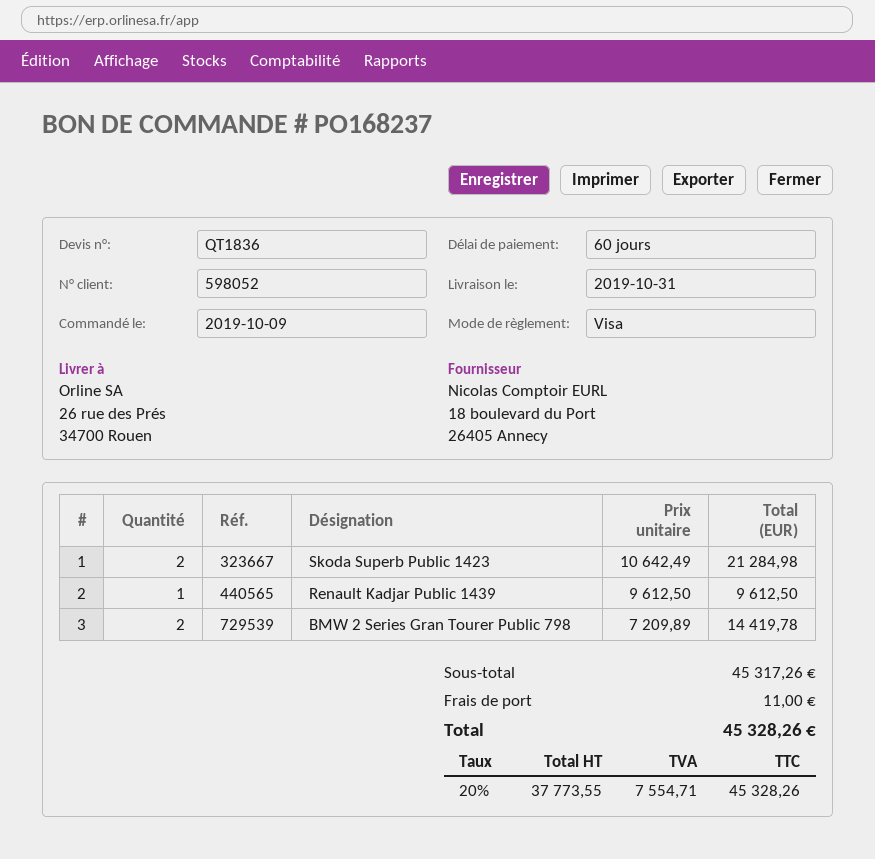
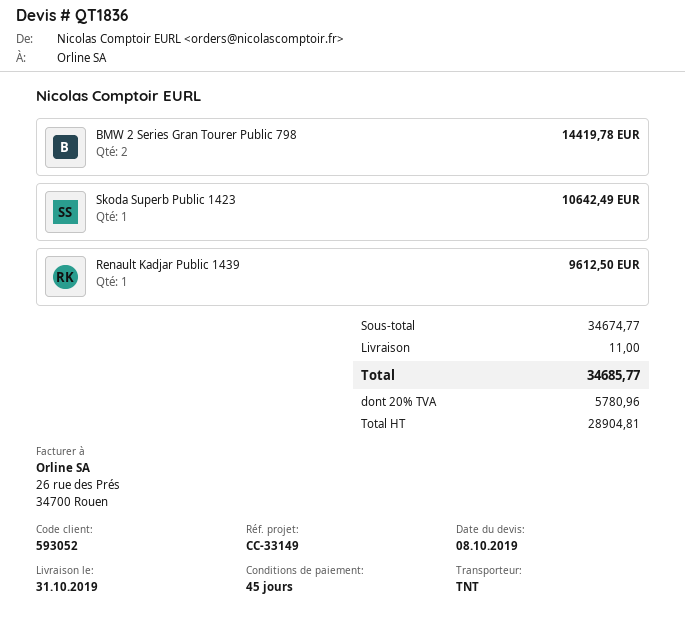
payment terms: 60 days -> 45 days
customer number: 598052 -> 593052
Skoda Superb Public 1423: 2 for 21284.98 -> 1 for 10642.49
subtotal: 45317.26 -> 34674.77
net: 37773.55 -> 28904.81
tax: 20% = 7554.71 -> 20% = 5780.96
total: 45328.26 -> 34685.77

